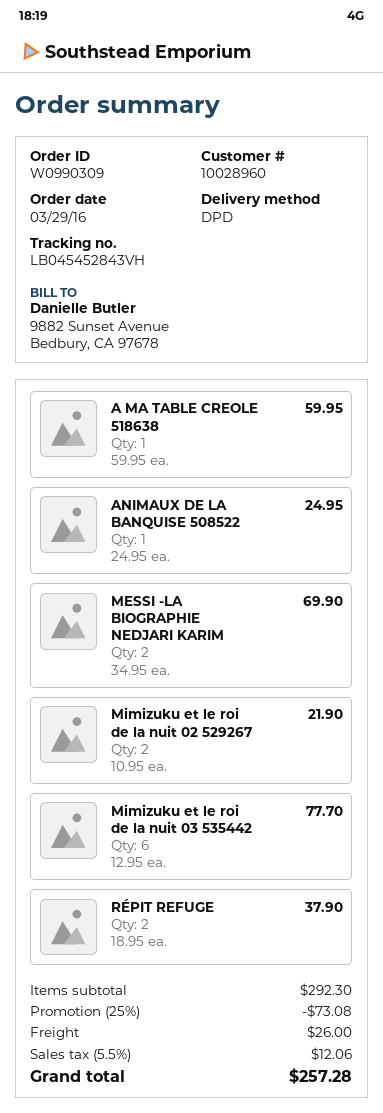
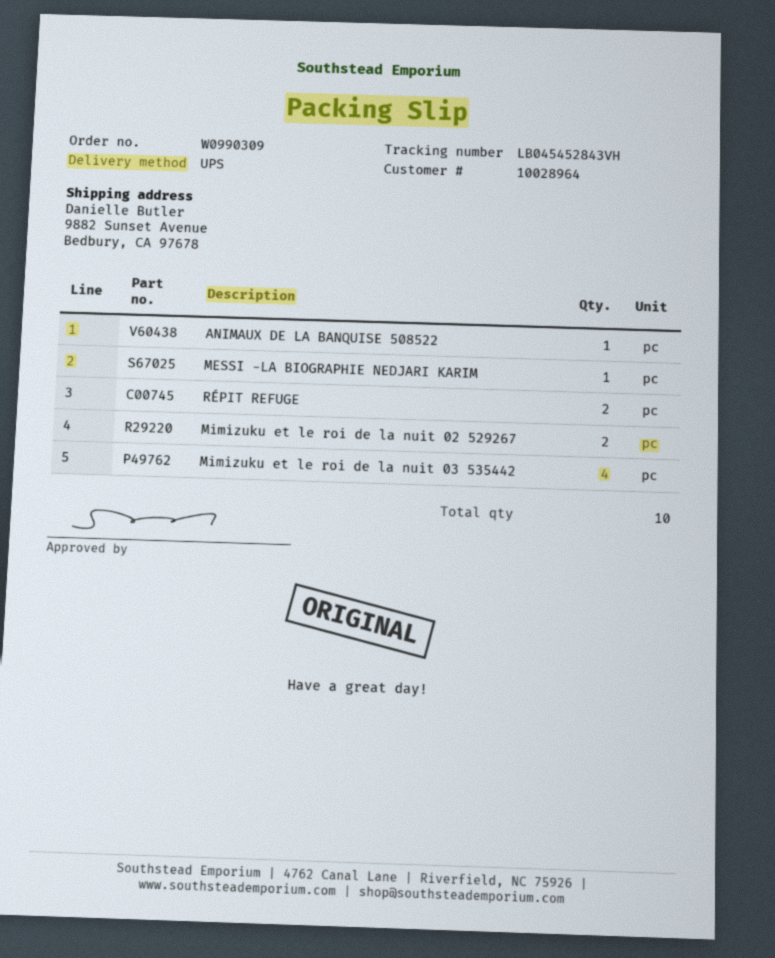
customer number: 10028960 -> 10028964
shipping method: DPD -> UPS
A MA TABLE CREOLE 518638: 1 -> none
MESSI -LA BIOGRAPHIE NEDJARI KARIM: 2 -> 1
Mimizuku et le roi de la nuit 03 535442: 6 -> 4

